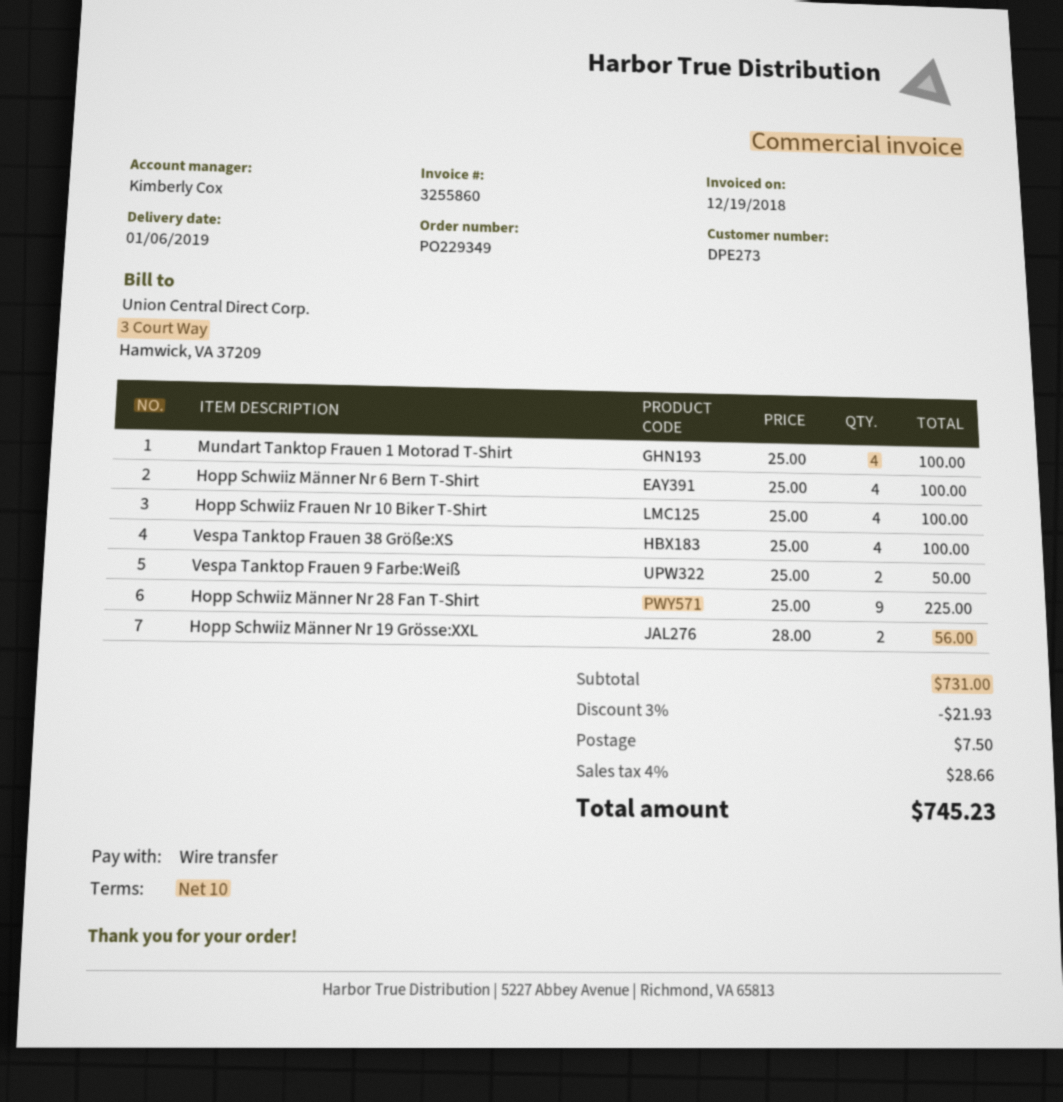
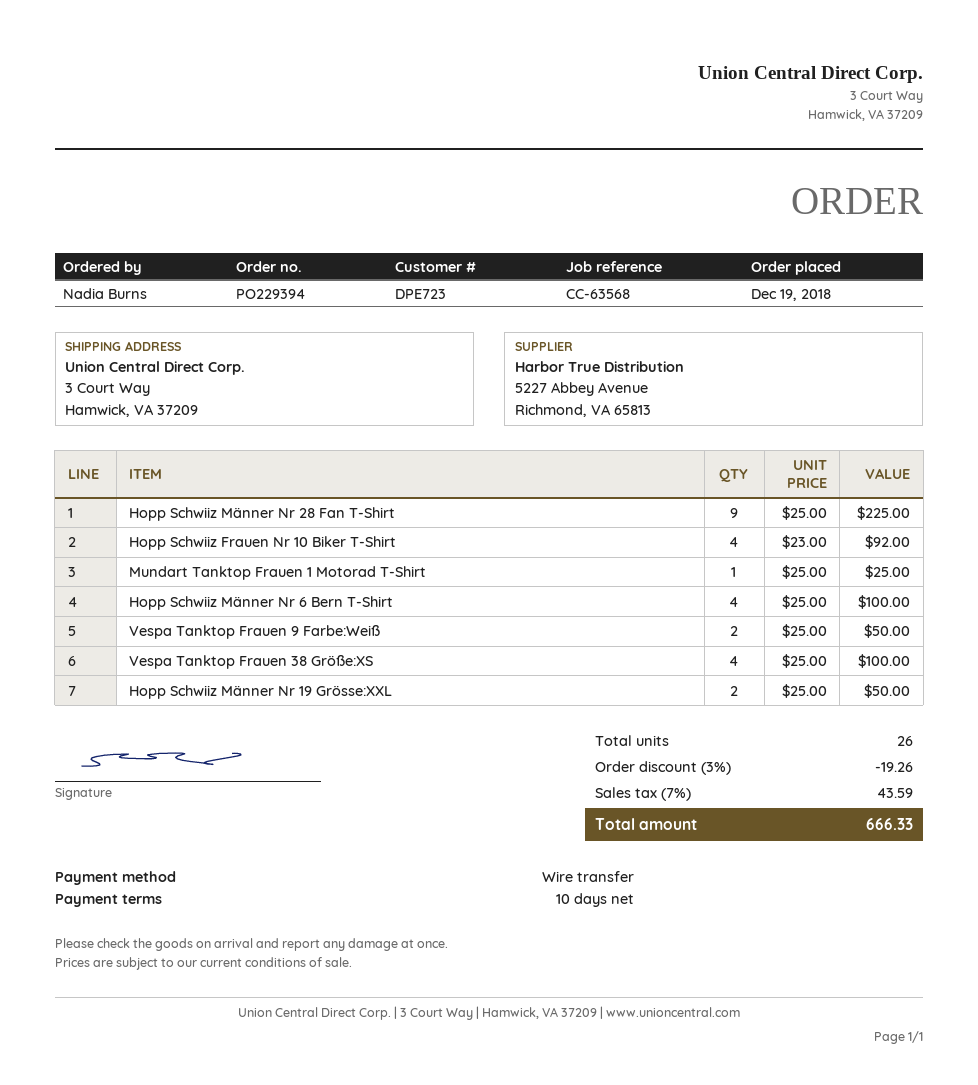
order number: PO229349 -> PO229394
customer number: DPE273 -> DPE723
Mundart Tanktop Frauen 1 Motorad T-Shirt: 4 x 25.00 = 100.00 -> 1 x 25.00 = 25.00
Hopp Schwiiz Frauen Nr 10 Biker T-Shirt: 4 x 25.00 = 100.00 -> 4 x 23.00 = 92.00
Hopp Schwiiz Männer Nr 19 Grösse:XXL: 2 x 28.00 = 56.00 -> 2 x 25.00 = 50.00
discount: 3% = 21.93 -> 3% = 19.26
shipping: 7.50 -> none
tax: 4% = 28.66 -> 7% = 43.59
total: 745.23 -> 666.33

